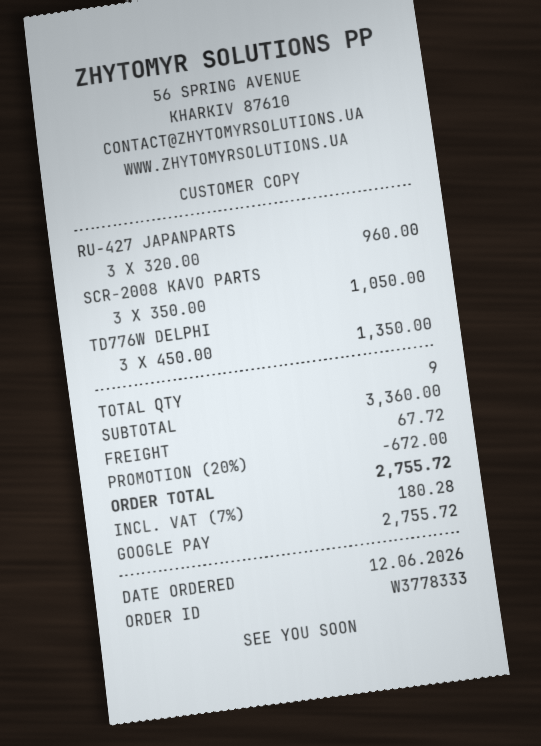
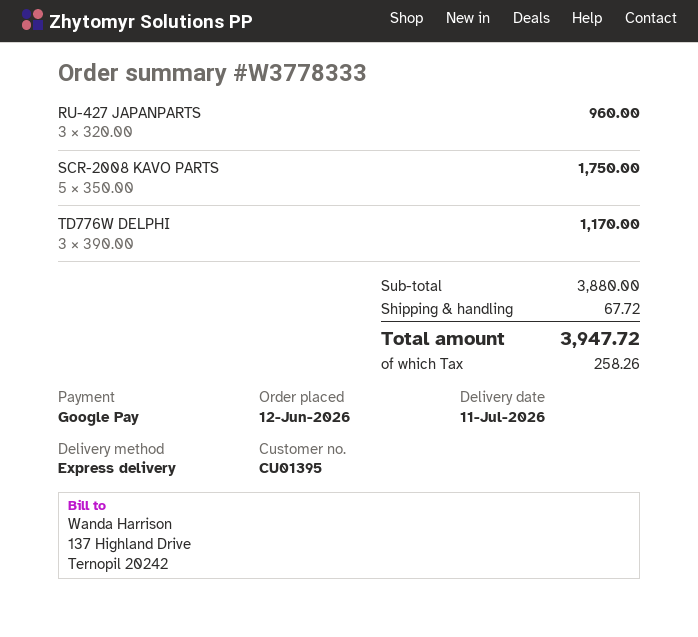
SCR-2008 KAVO PARTS: 3 x 350.00 = 1050.00 -> 5 x 350.00 = 1750.00
TD776W DELPHI: 3 x 450.00 = 1350.00 -> 3 x 390.00 = 1170.00
subtotal: 3360.00 -> 3880.00
discount: 20% = 672.00 -> none
tax: 180.28 -> 258.26
total: 2755.72 -> 3947.72

